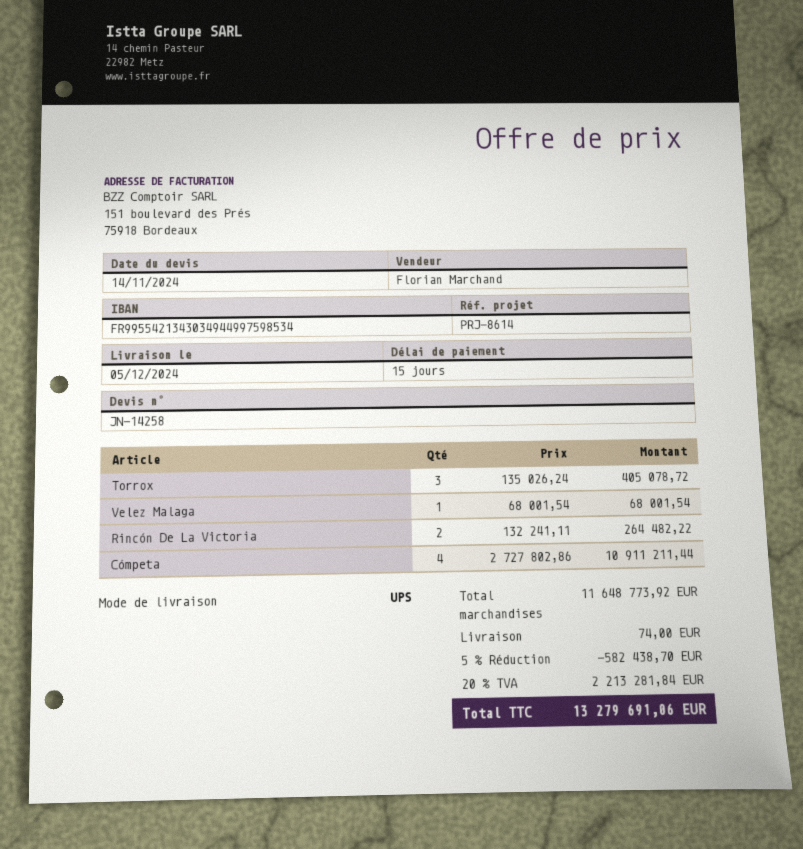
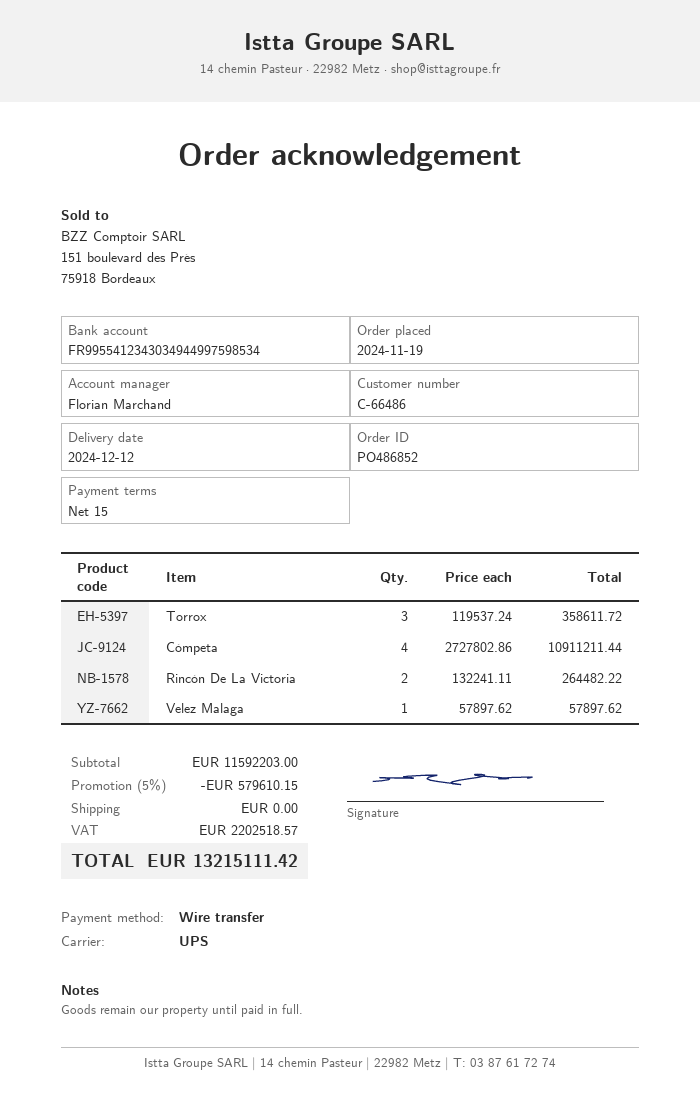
delivery date: 2024-12-05 -> 2024-12-12
bank account: FR9955421343034944997598534 -> FR9955412343034944997598534
Torrox: 3 x 135026.24 = 405078.72 -> 3 x 119537.24 = 358611.72
Velez Malaga: 1 x 68001.54 = 68001.54 -> 1 x 57897.62 = 57897.62
subtotal: 11648773.92 -> 11592203.00
discount: 5% = 582438.70 -> 5% = 579610.15
shipping: 74.00 -> 0.00
tax: 2213281.84 -> 2202518.57
total: 13279691.06 -> 13215111.42

